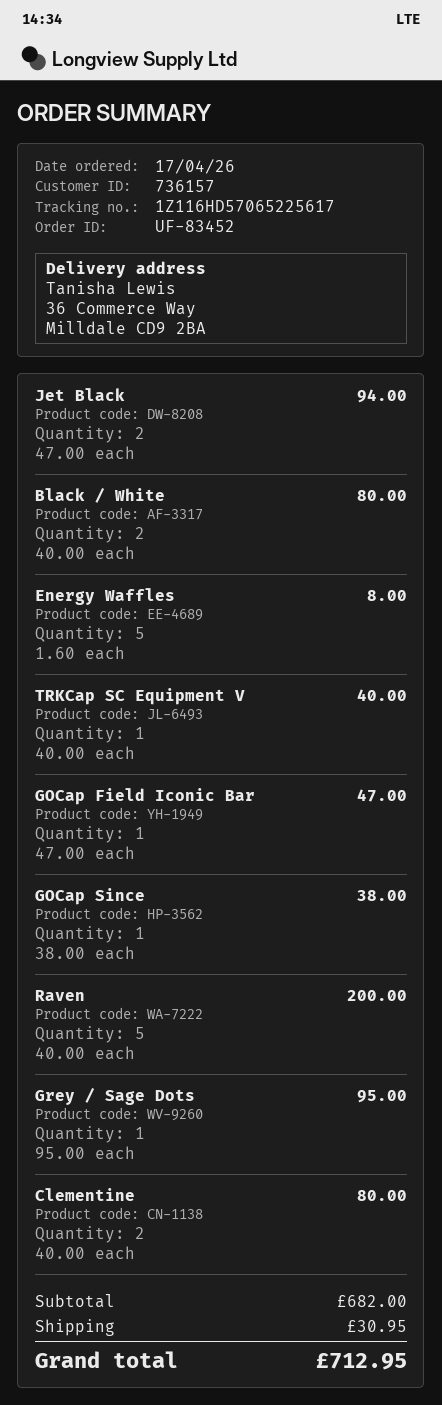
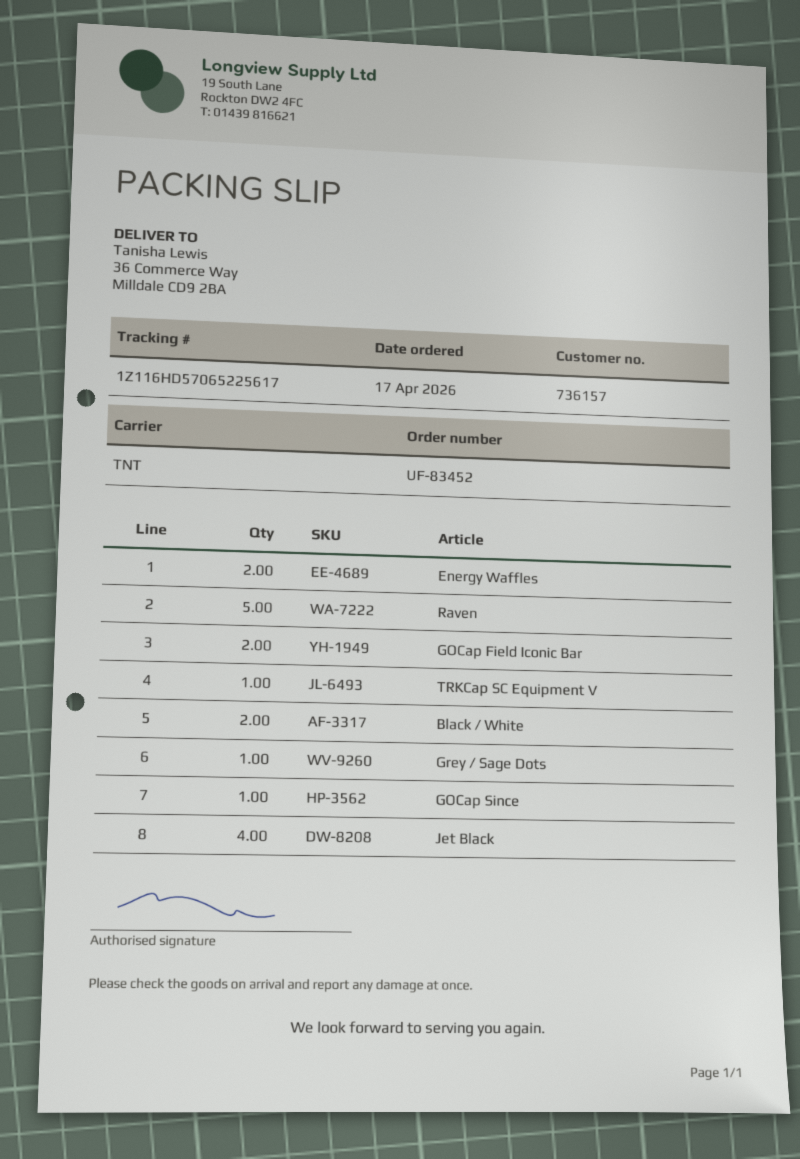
Jet Black: 2 -> 4
Energy Waffles: 5 -> 2
GOCap Field Iconic Bar: 1 -> 2
Clementine: 2 -> none

